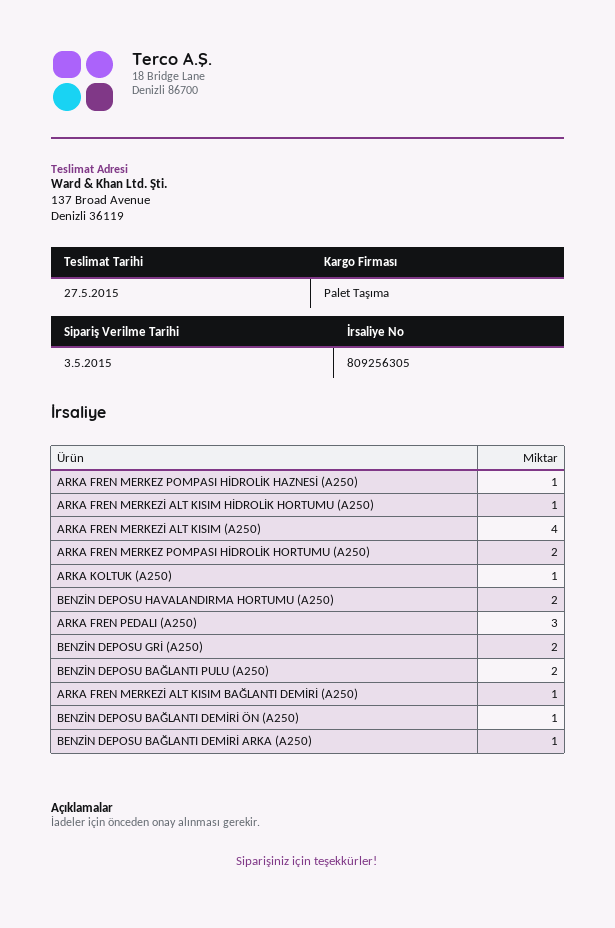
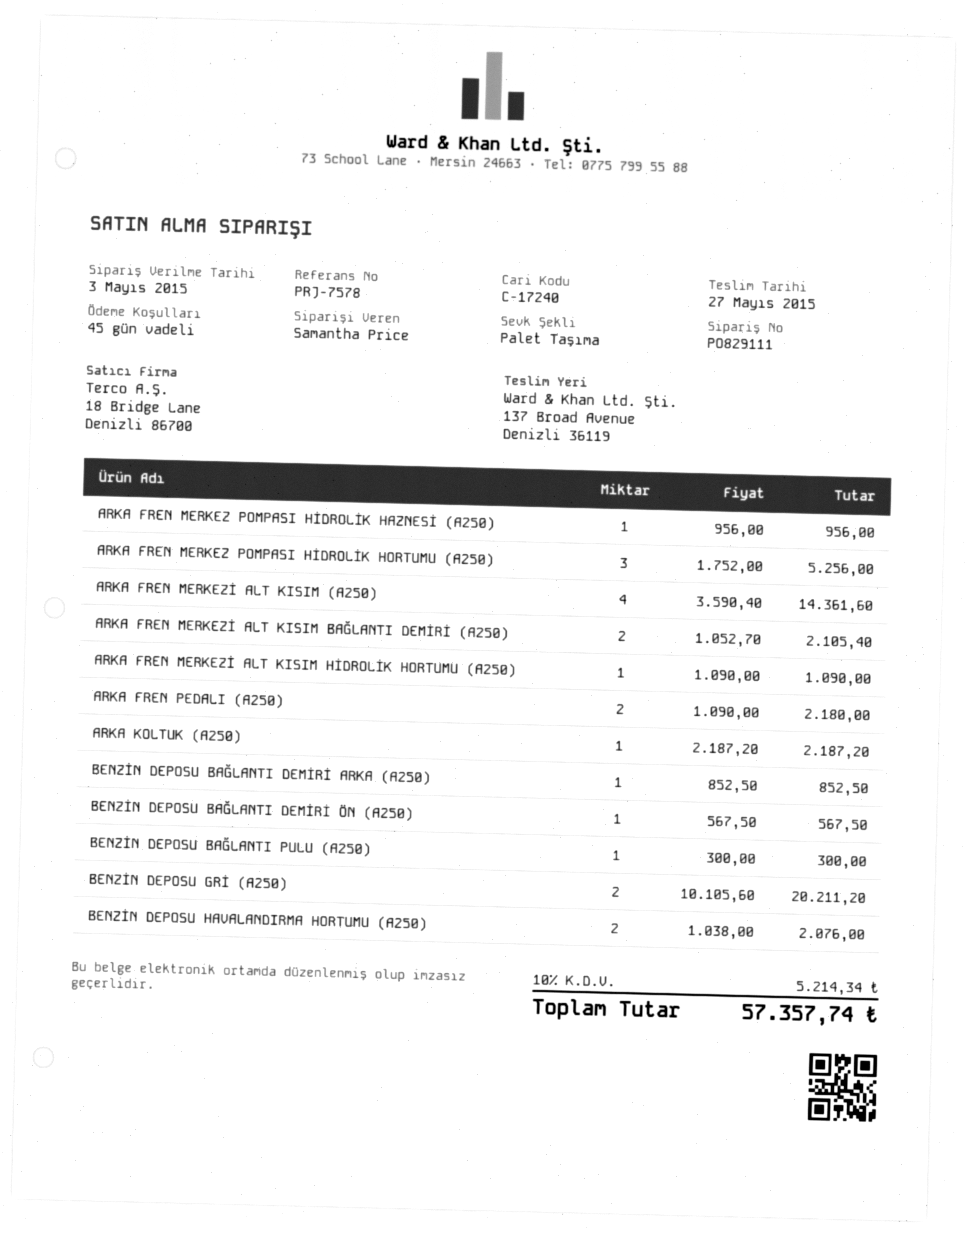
ARKA FREN MERKEZ POMPASI HİDROLİK HORTUMU (A250): 2 -> 3
ARKA FREN PEDALI (A250): 3 -> 2
BENZİN DEPOSU BAĞLANTI PULU (A250): 2 -> 1
ARKA FREN MERKEZİ ALT KISIM BAĞLANTI DEMİRİ (A250): 1 -> 2

